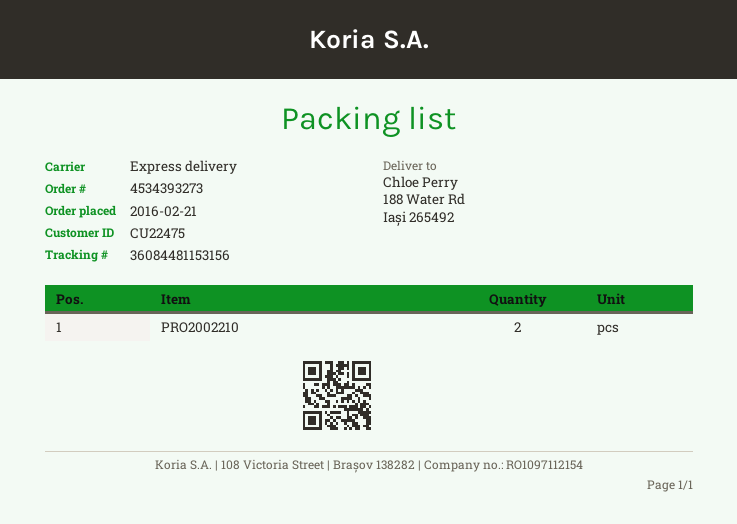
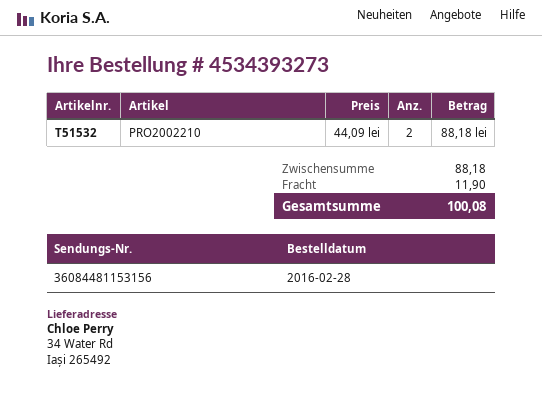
order date: 2016-02-21 -> 2016-02-28
ship to: 188 Water Rd, Iași 265492 -> 34 Water Rd, Iași 265492

